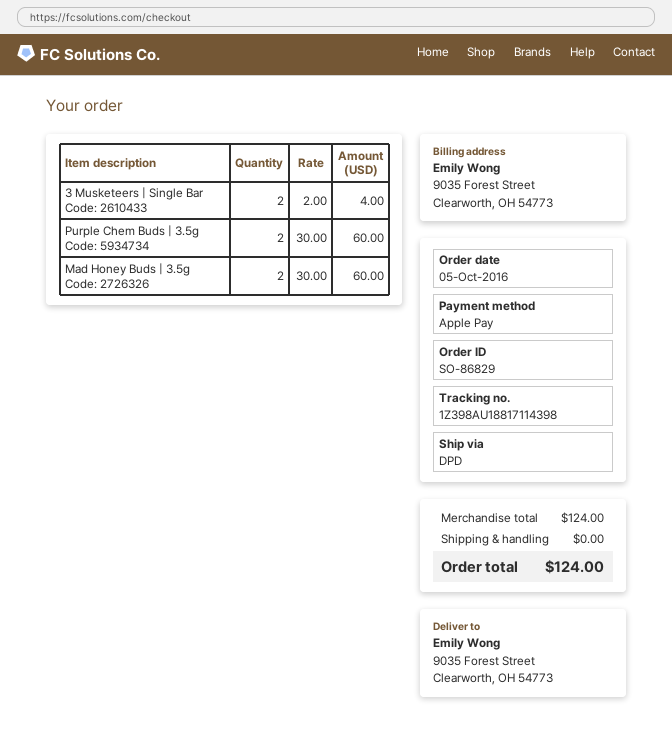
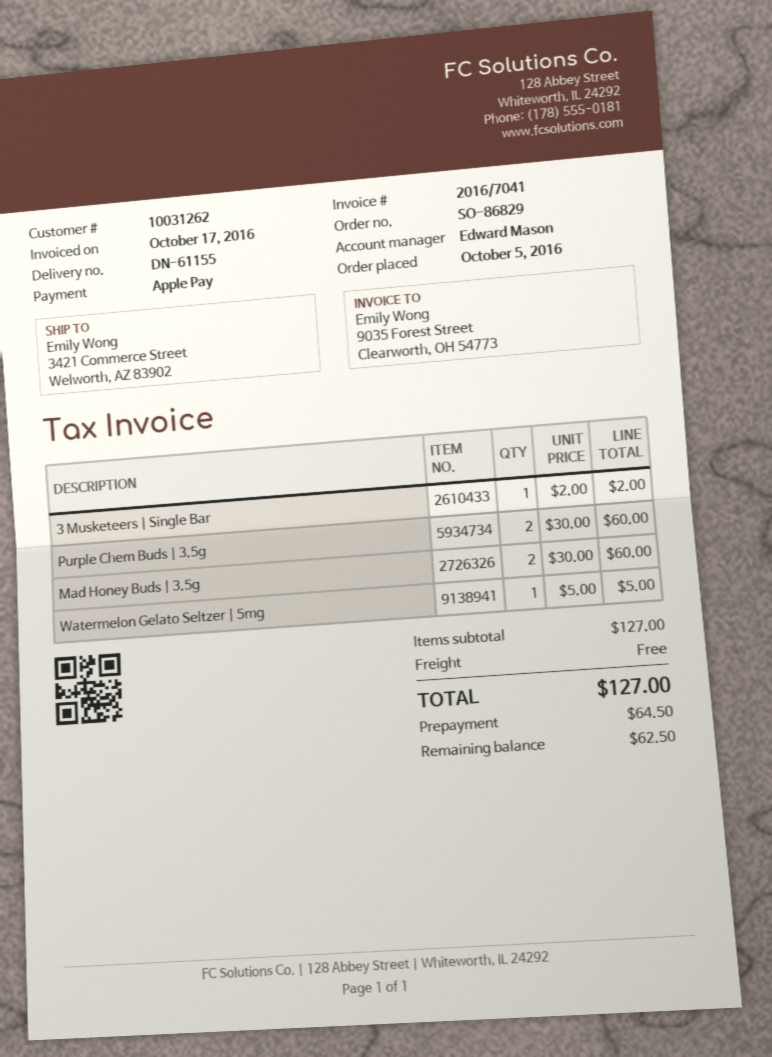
ship to: 9035 Forest Street, Clearworth, OH 54773 -> 3421 Commerce Street, Welworth, AZ 83902
3 Musketeers | Single Bar: 2 x 2.00 = 4.00 -> 1 x 2.00 = 2.00
Watermelon Gelato Seltzer | 5mg: none -> 1 x 5.00 = 5.00
subtotal: 124.00 -> 127.00
total: 124.00 -> 127.00

